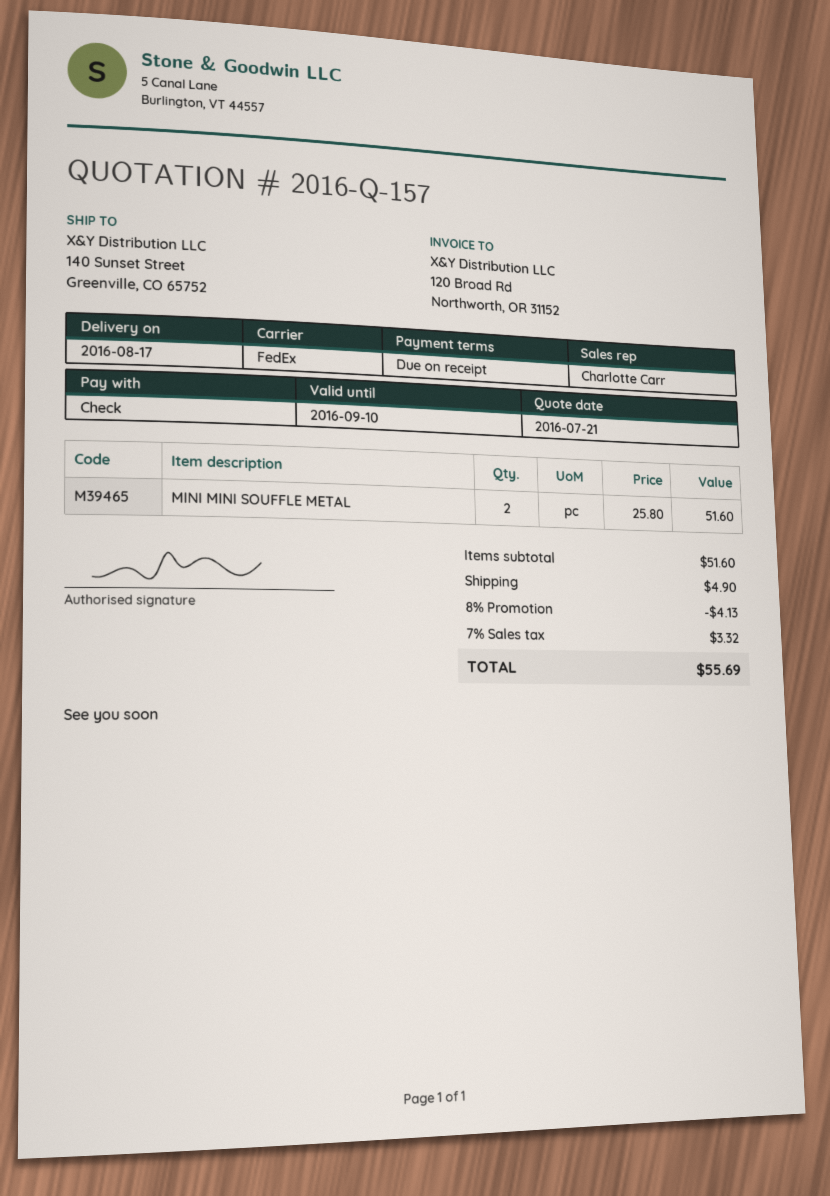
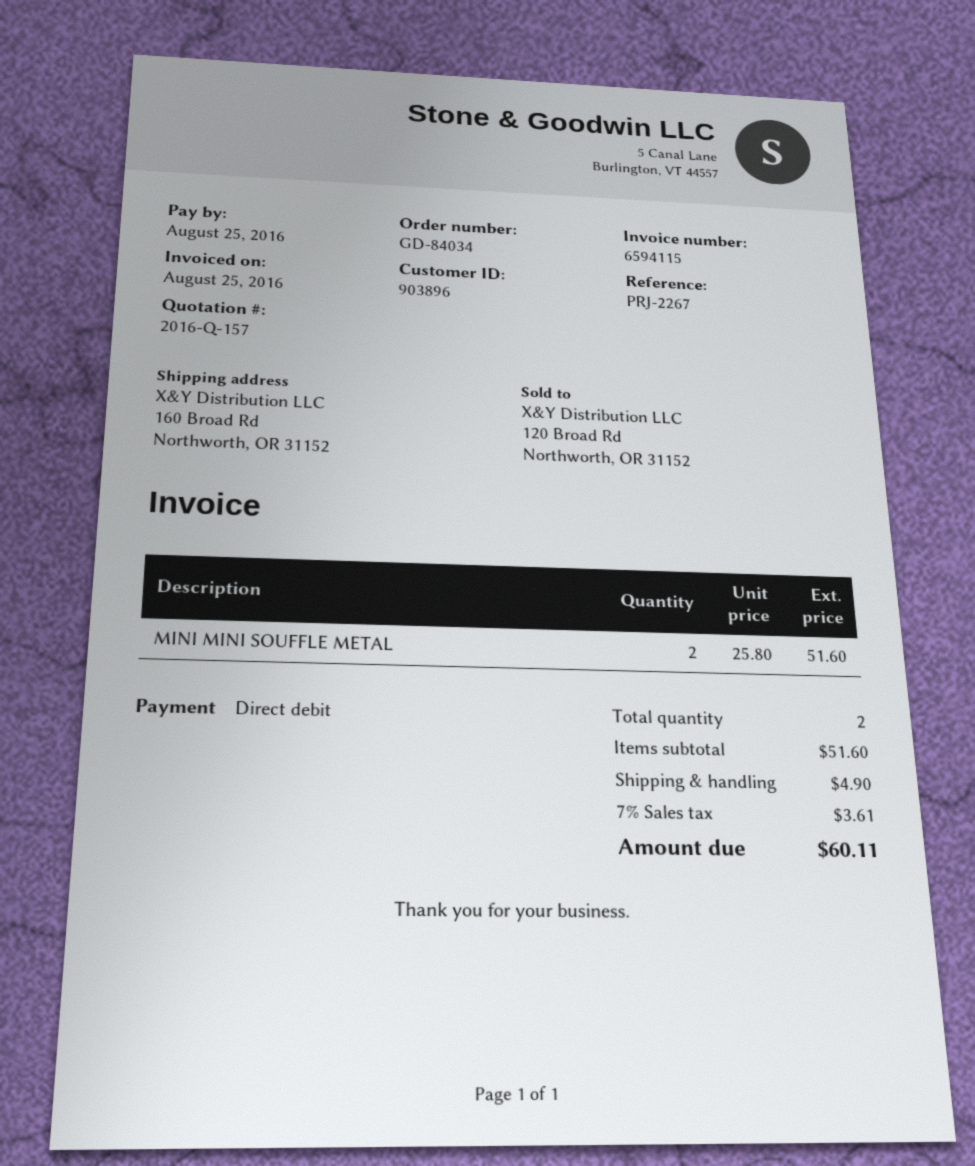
payment method: cheque -> direct debit
ship to: 140 Sunset Street, Greenville, CO 65752 -> 160 Broad Rd, Northworth, OR 31152
discount: 8% = 4.13 -> none
tax: 7% = 3.32 -> 7% = 3.61
total: 55.69 -> 60.11

